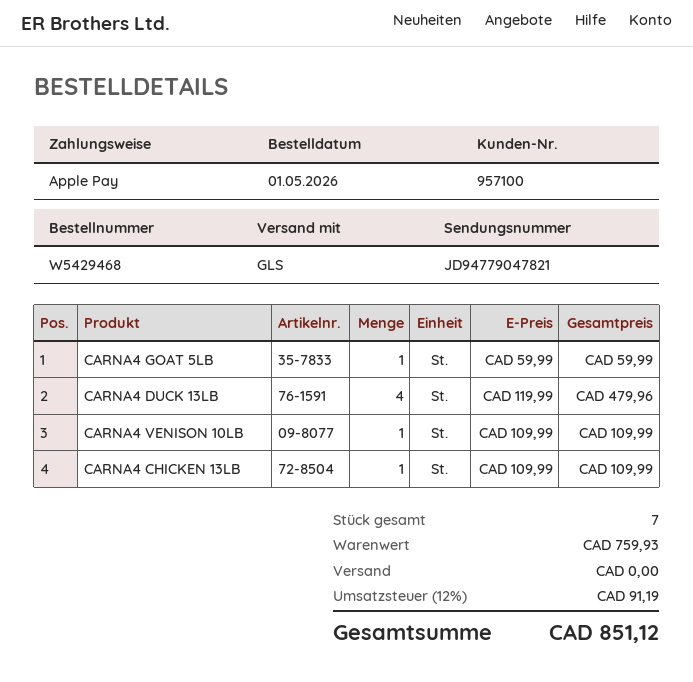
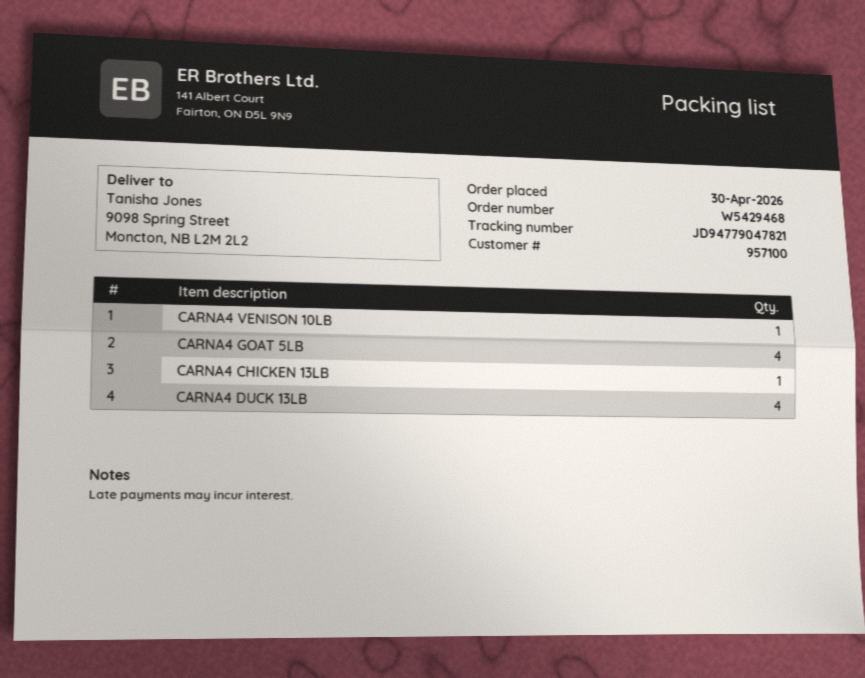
order date: 2026-05-01 -> 2026-04-30
CARNA4 GOAT 5LB: 1 -> 4

